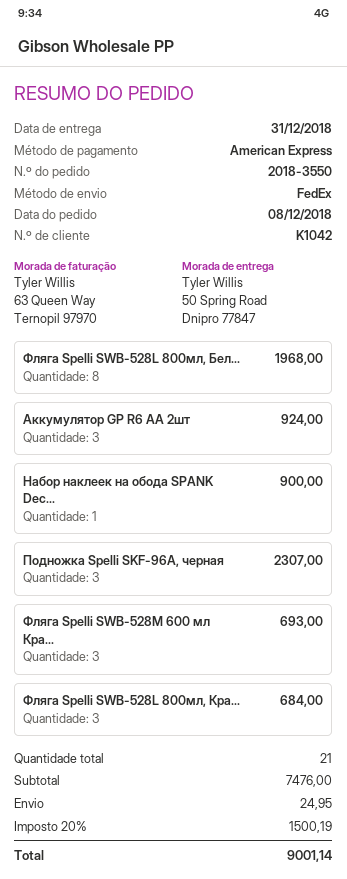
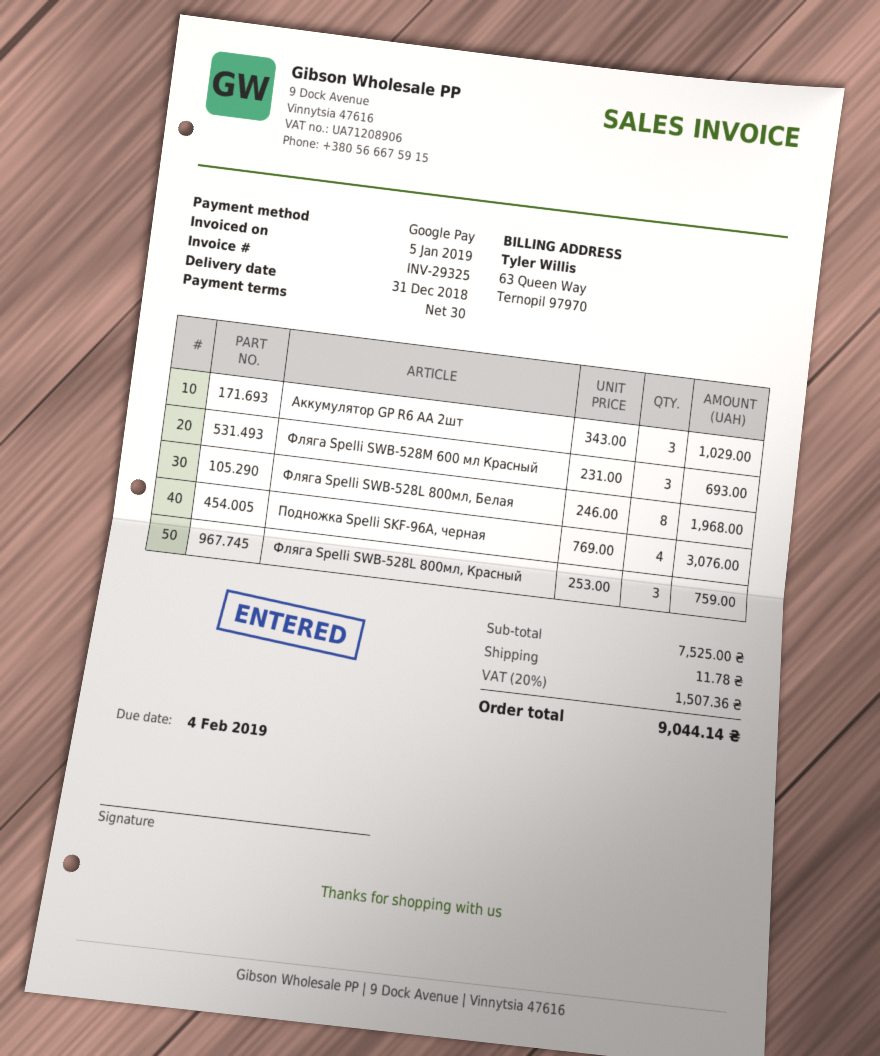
payment method: American Express -> Google Pay
Аккумулятор GP R6 AA 2шт: 3 for 924.00 -> 3 for 1029.00
Набор наклеек на обода SPANK Dec...: 1 for 900.00 -> none
Подножка Spelli SKF-96A, черная: 3 for 2307.00 -> 4 for 3076.00
Фляга Spelli SWB-528L 800мл, Кра...: 3 for 684.00 -> 3 for 759.00
subtotal: 7476.00 -> 7525.00
shipping: 24.95 -> 11.78
tax: 20% = 1500.19 -> 20% = 1507.36
total: 9001.14 -> 9044.14

